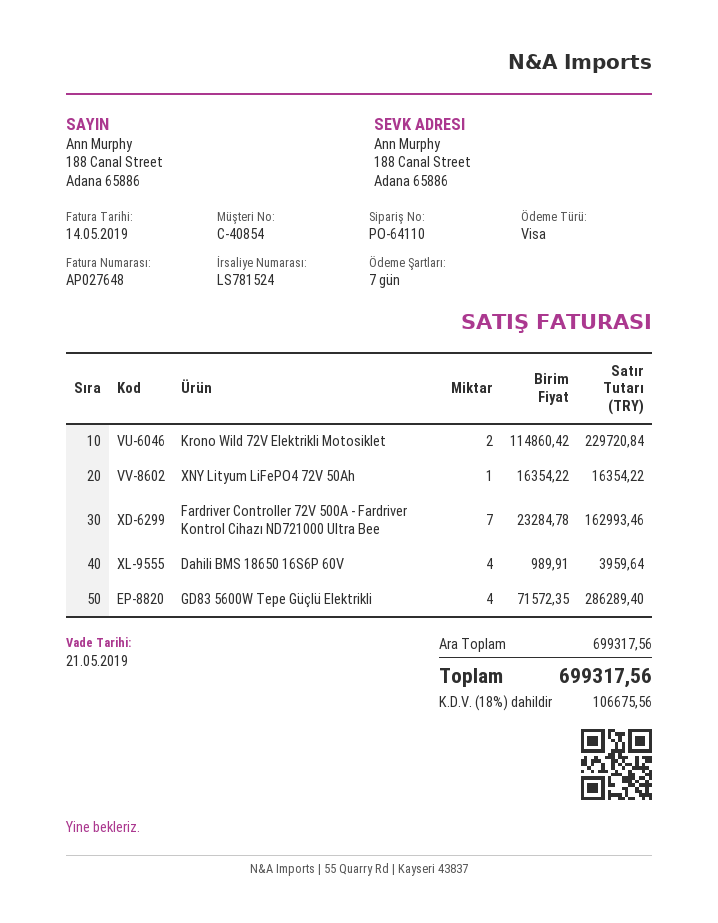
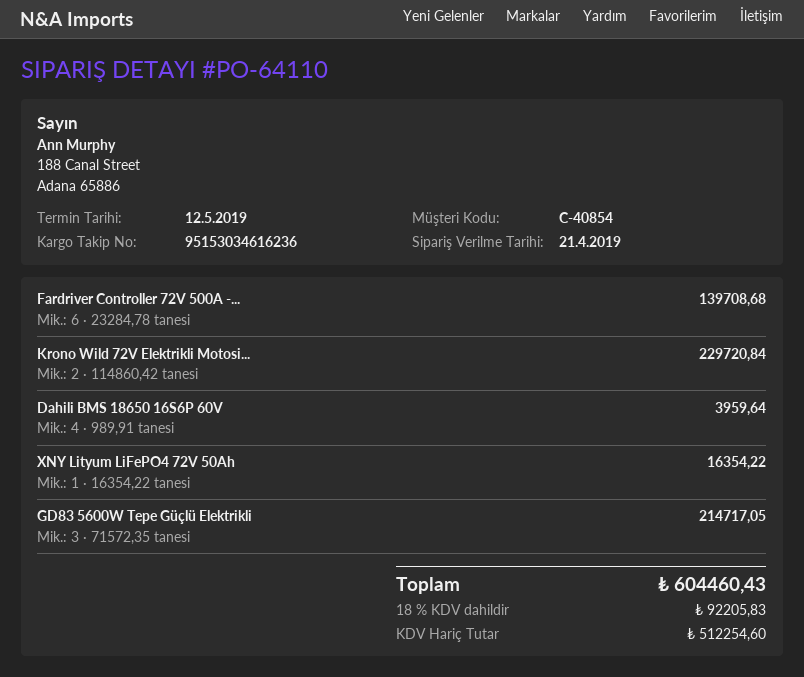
Fardriver Controller 72V 500A - Fardriver Kontrol Cihazı ND721000 Ultra Bee: 7 x 23284.78 = 162993.46 -> 6 x 23284.78 = 139708.68
GD83 5600W Tepe Güçlü Elektrikli: 4 x 71572.35 = 286289.40 -> 3 x 71572.35 = 214717.05
tax: 18% = 106675.56 -> 18% = 92205.83
total: 699317.56 -> 604460.43

